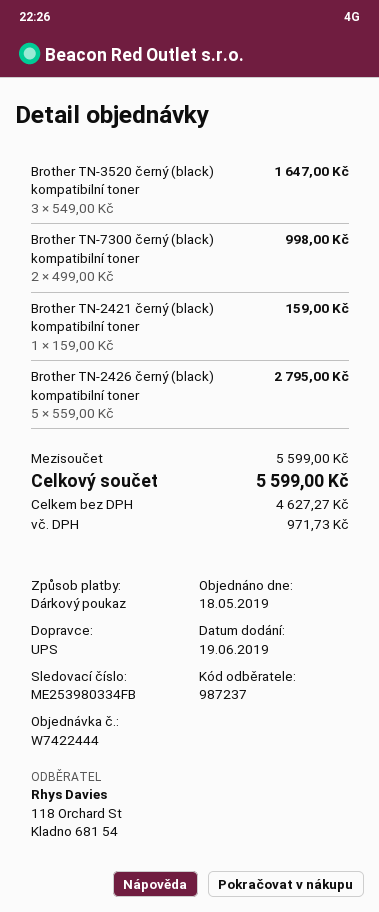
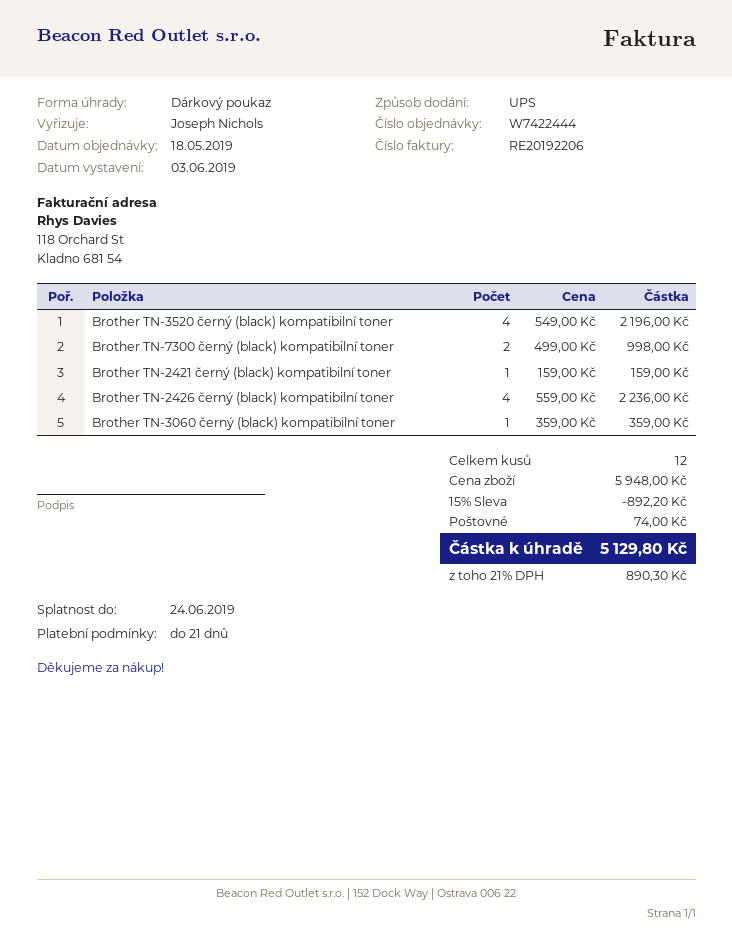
Brother TN-3520 černý (black) kompatibilní toner: 3 x 549.00 = 1647.00 -> 4 x 549.00 = 2196.00
Brother TN-2426 černý (black) kompatibilní toner: 5 x 559.00 = 2795.00 -> 4 x 559.00 = 2236.00
Brother TN-3060 černý (black) kompatibilní toner: none -> 1 x 359.00 = 359.00
subtotal: 5599.00 -> 5948.00
discount: none -> 15% = 892.20
shipping: none -> 74.00
tax: 971.73 -> 890.30
total: 5599.00 -> 5129.80

